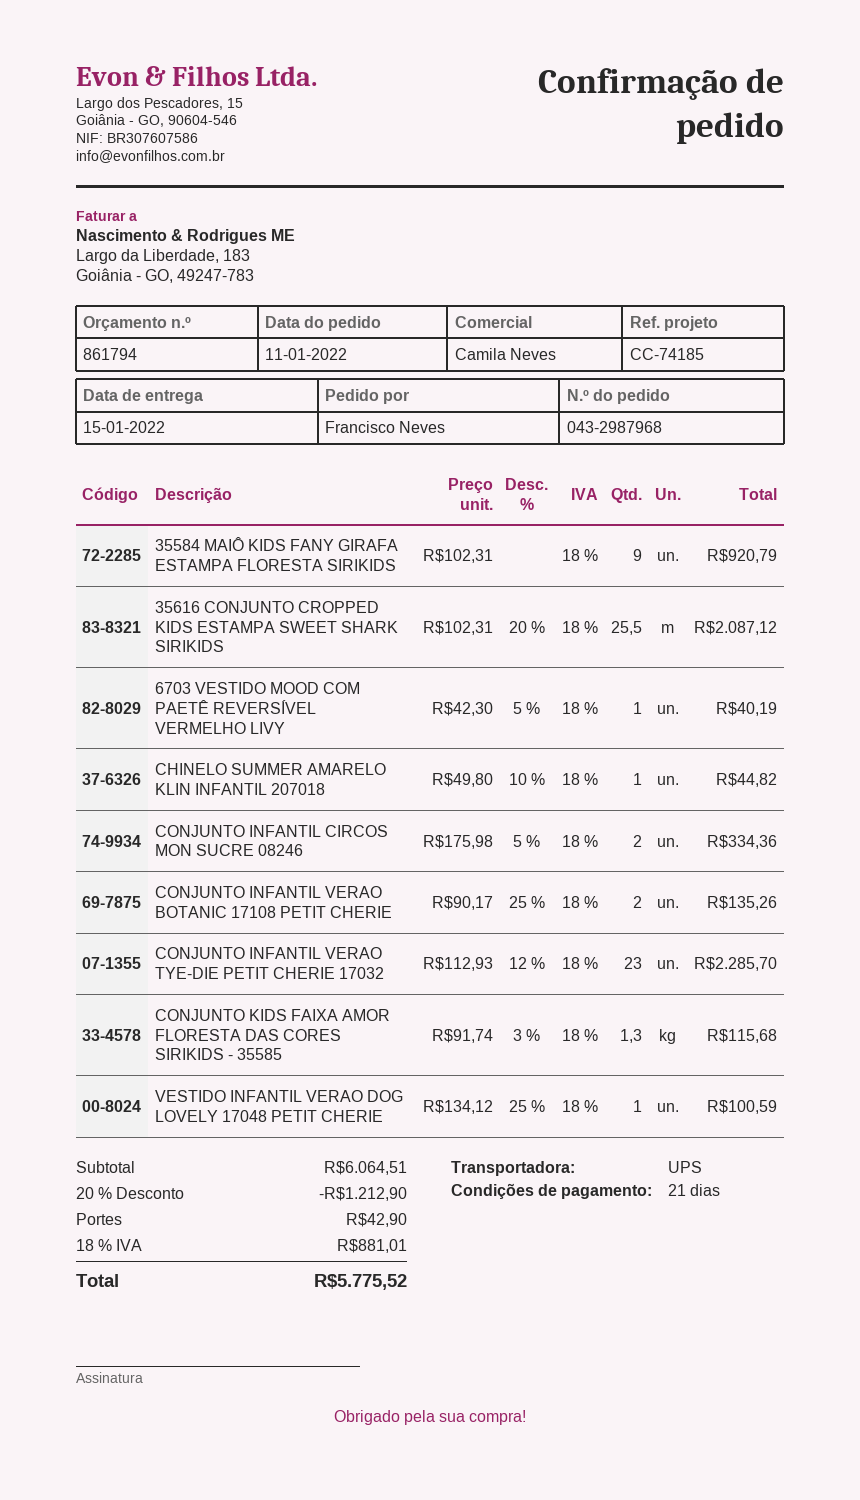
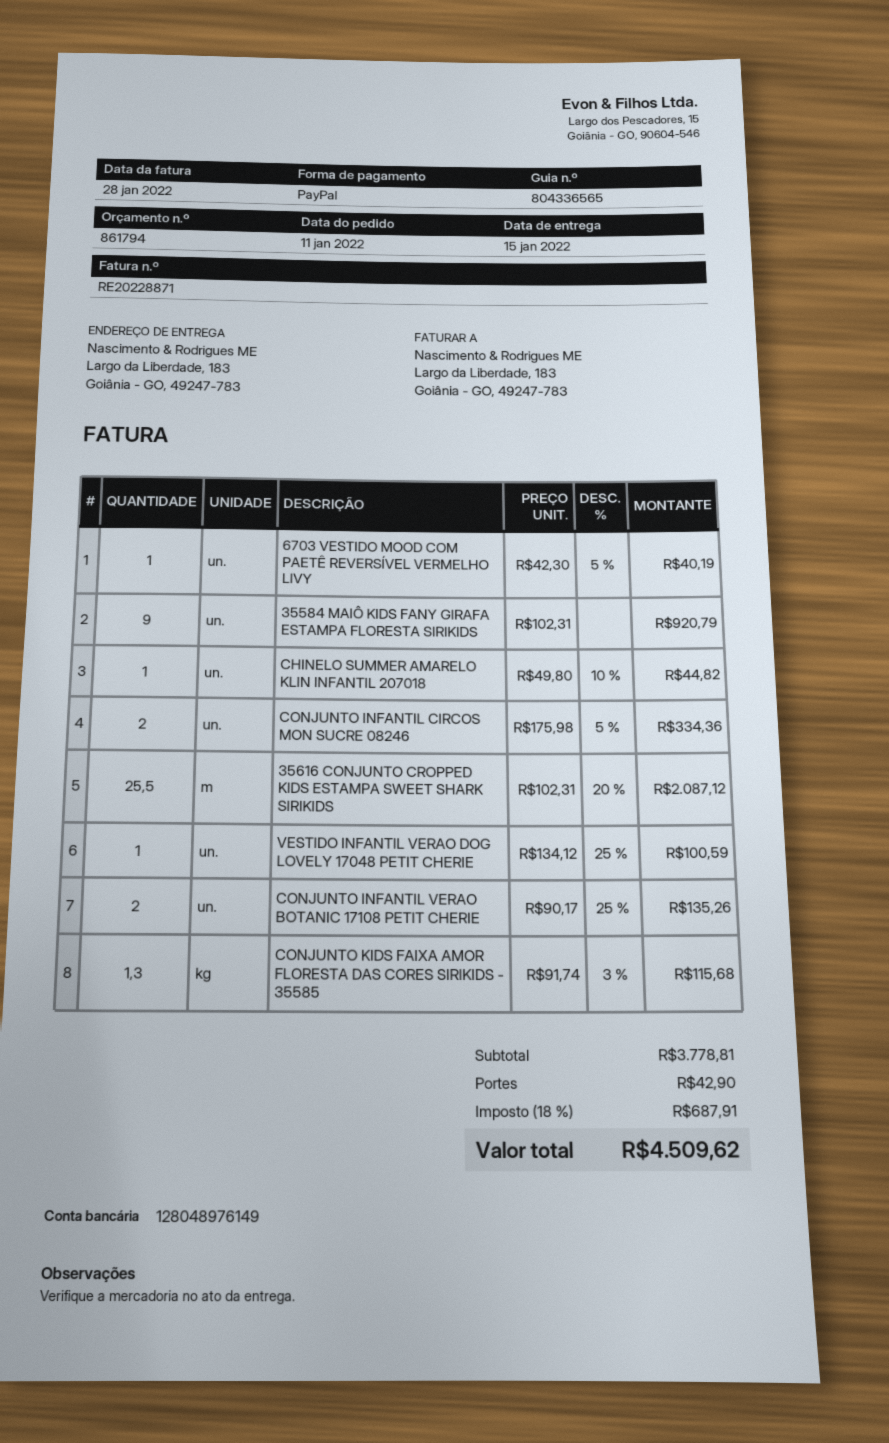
CONJUNTO INFANTIL VERAO TYE-DIE PETIT CHERIE 17032: 23 x 112.93 - 12% = 2285.70 -> none
subtotal: 6064.51 -> 3778.81
discount: 20% = 1212.90 -> none
tax: 18% = 881.01 -> 18% = 687.91
total: 5775.52 -> 4509.62

